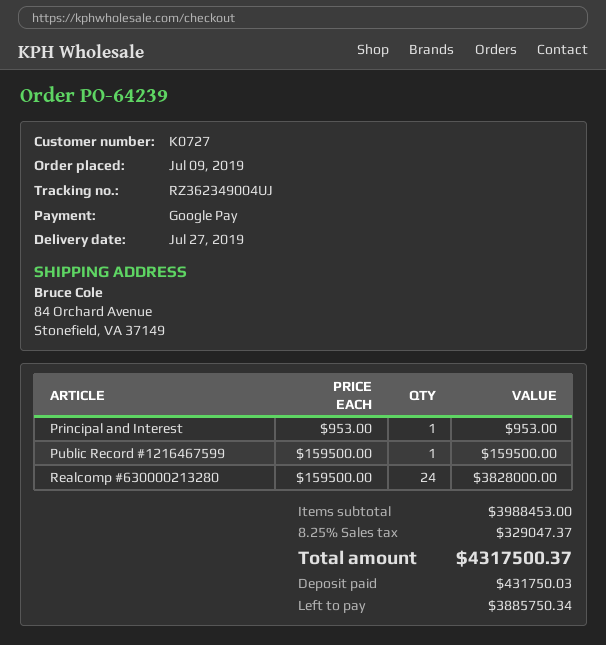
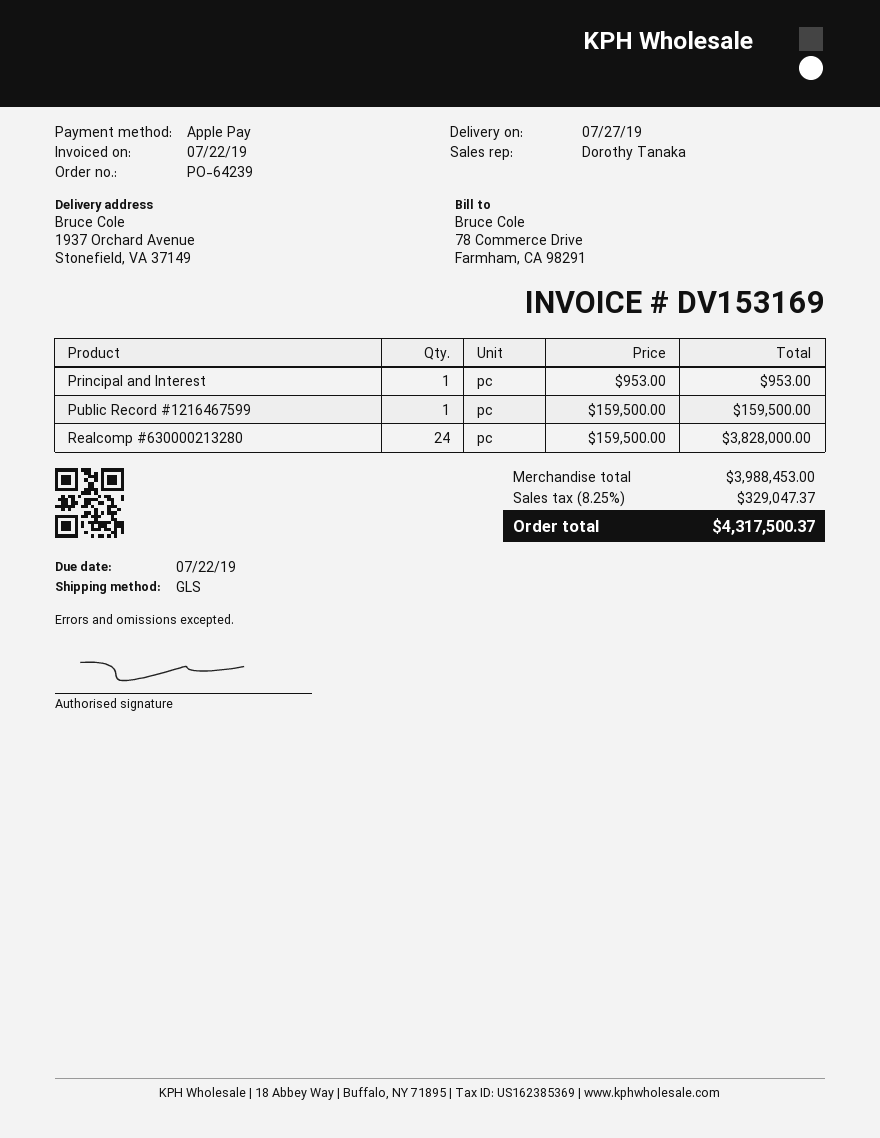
payment method: Google Pay -> Apple Pay
ship to: 84 Orchard Avenue, Stonefield, VA 37149 -> 1937 Orchard Avenue, Stonefield, VA 37149

